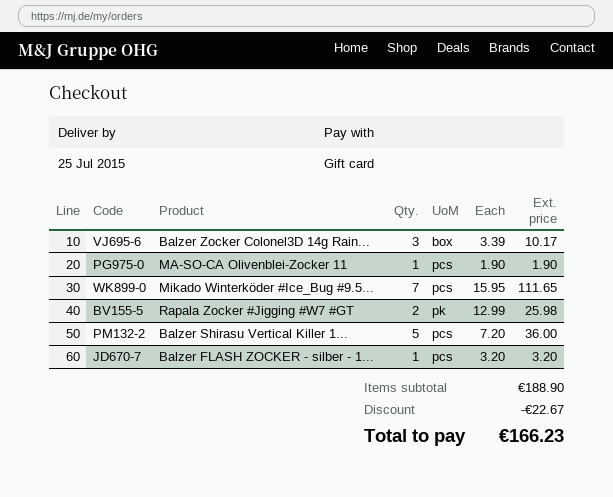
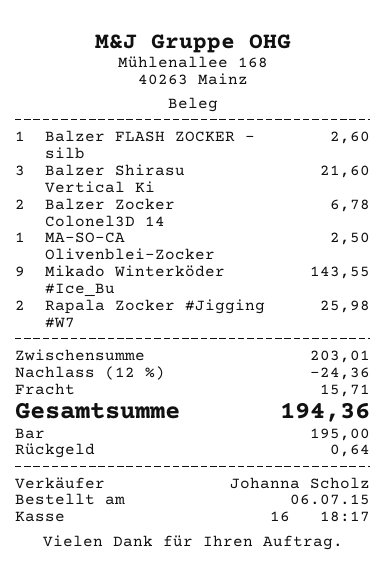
payment method: gift card -> cash
Balzer Zocker Colonel3D 14g Rain...: 3 for 10.17 -> 2 for 6.78
MA-SO-CA Olivenblei-Zocker 11: 1 for 1.90 -> 1 for 2.50
Mikado Winterköder #Ice_Bug #9.5...: 7 for 111.65 -> 9 for 143.55
Balzer Shirasu Vertical Killer 1...: 5 for 36.00 -> 3 for 21.60
Balzer FLASH ZOCKER - silber - 1...: 1 for 3.20 -> 1 for 2.60
subtotal: 188.90 -> 203.01
discount: 22.67 -> 24.36
shipping: none -> 15.71
total: 166.23 -> 194.36

